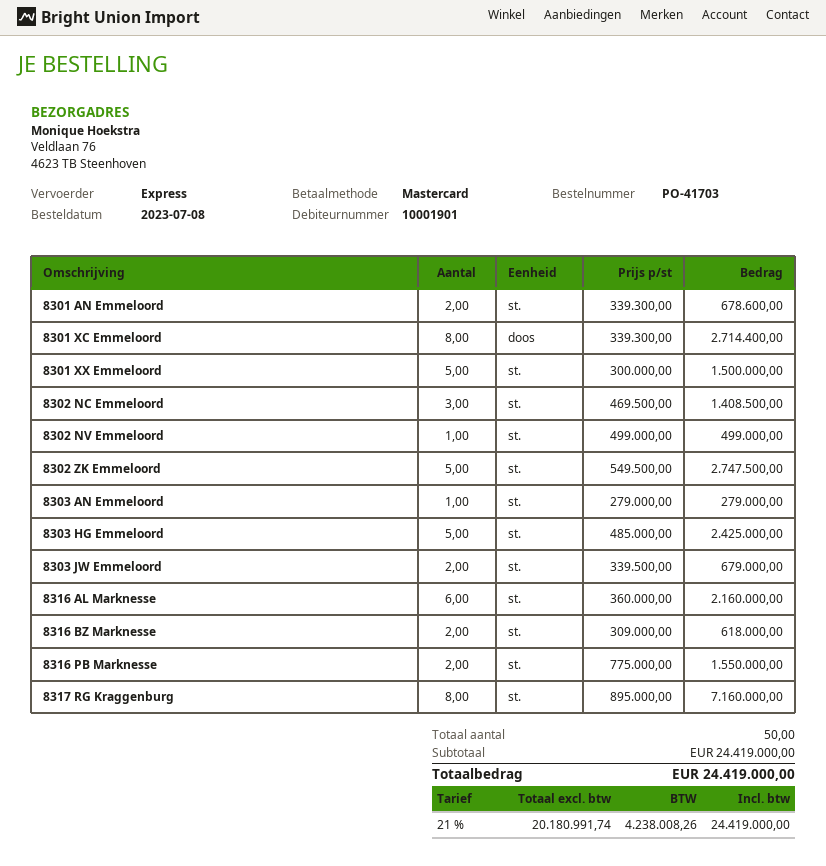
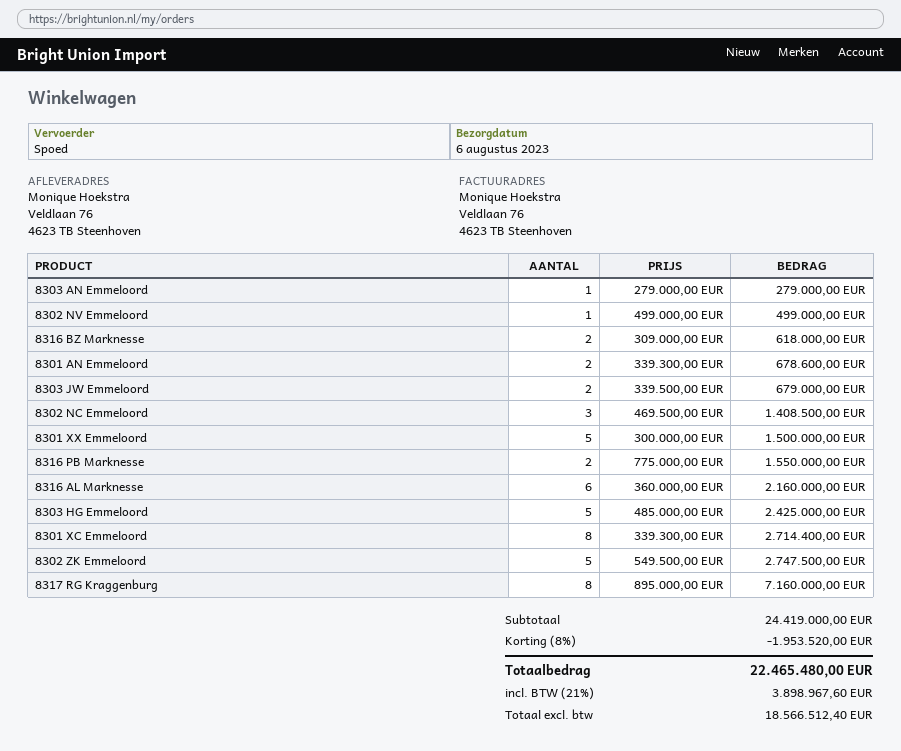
discount: none -> 8% = 1953520.00
net: 20180991.74 -> 18566512.40
tax: 21% = 4238008.26 -> 21% = 3898967.60
total: 24419000.00 -> 22465480.00

